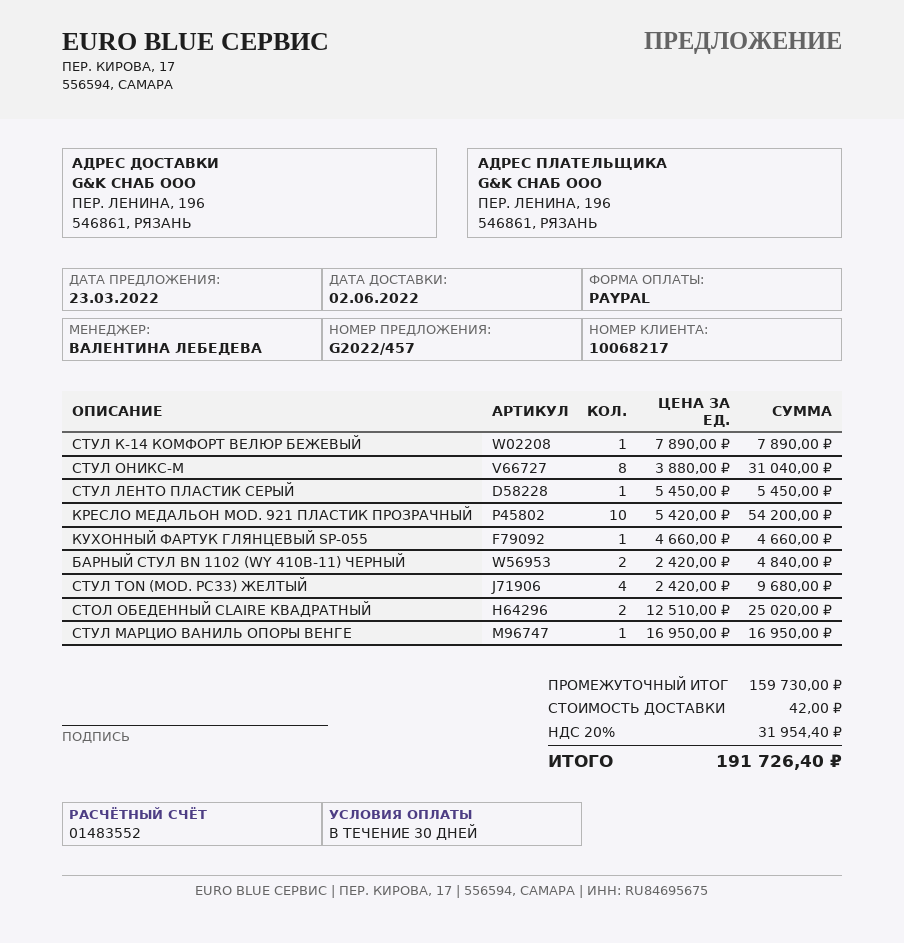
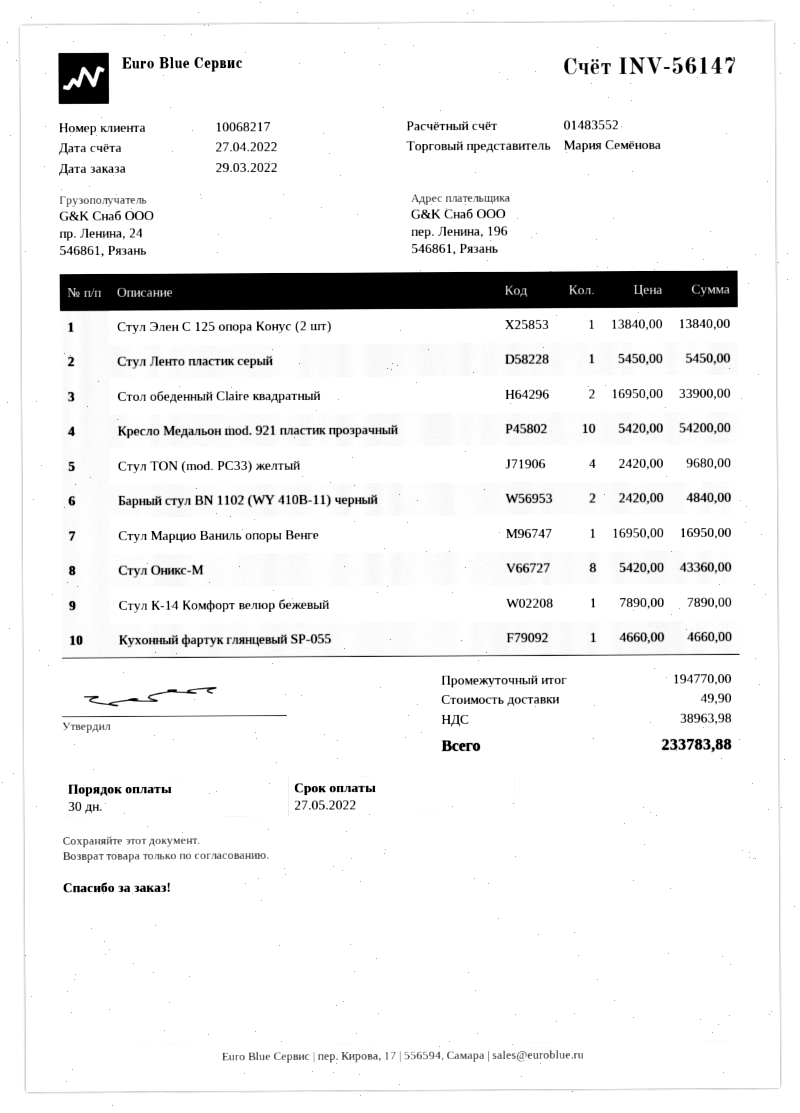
sales rep: ВАЛЕНТИНА ЛЕБЕДЕВА -> Мария Семёнова
ship to: ПЕР. ЛЕНИНА, 196, 546861, РЯЗАНЬ -> пр. Ленина, 24, 546861, Рязань
СТУЛ ОНИКС-М: 8 x 3880.00 = 31040.00 -> 8 x 5420.00 = 43360.00
СТОЛ ОБЕДЕННЫЙ CLAIRE КВАДРАТНЫЙ: 2 x 12510.00 = 25020.00 -> 2 x 16950.00 = 33900.00
Стул Элен С 125 опора Конус (2 шт): none -> 1 x 13840.00 = 13840.00
subtotal: 159730.00 -> 194770.00
shipping: 42.00 -> 49.90
tax: 31954.40 -> 38963.98
total: 191726.40 -> 233783.88

